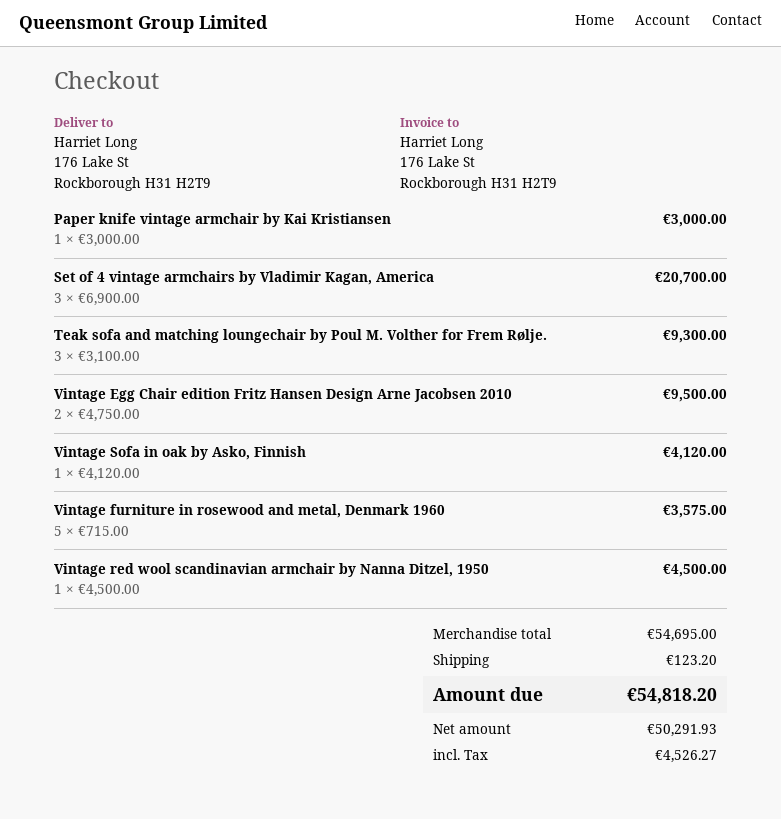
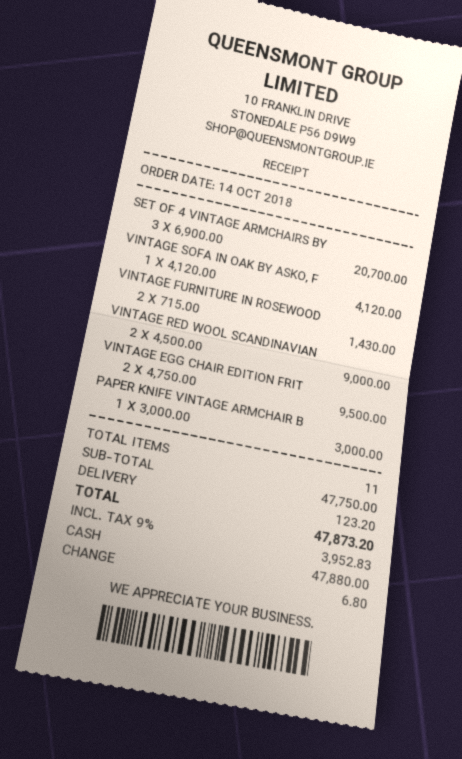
Teak sofa and matching loungechair by Poul M. Volther for Frem Rølje.: 3 x 3100.00 = 9300.00 -> none
Vintage furniture in rosewood and metal, Denmark 1960: 5 x 715.00 = 3575.00 -> 2 x 715.00 = 1430.00
Vintage red wool scandinavian armchair by Nanna Ditzel, 1950: 1 x 4500.00 = 4500.00 -> 2 x 4500.00 = 9000.00
subtotal: 54695.00 -> 47750.00
tax: 4526.27 -> 3952.83
total: 54818.20 -> 47873.20

